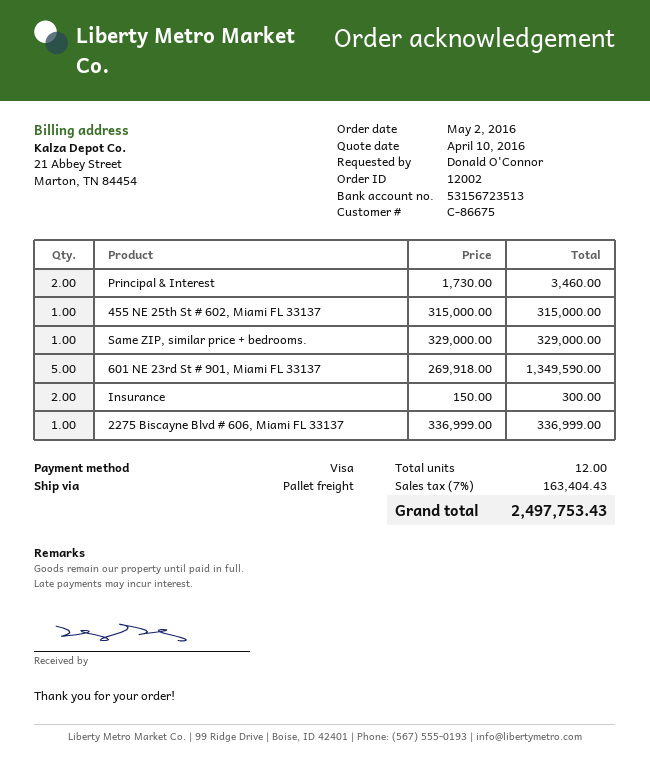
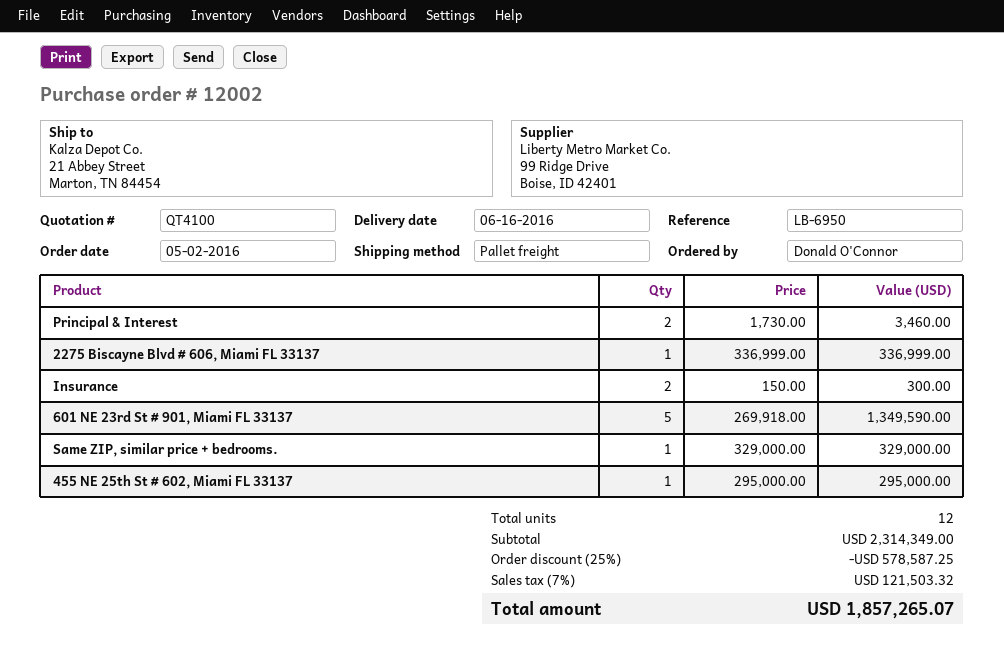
455 NE 25th St # 602, Miami FL 33137: 1 x 315000.00 = 315000.00 -> 1 x 295000.00 = 295000.00
discount: none -> 25% = 578587.25
tax: 7% = 163404.43 -> 7% = 121503.32
total: 2497753.43 -> 1857265.07

